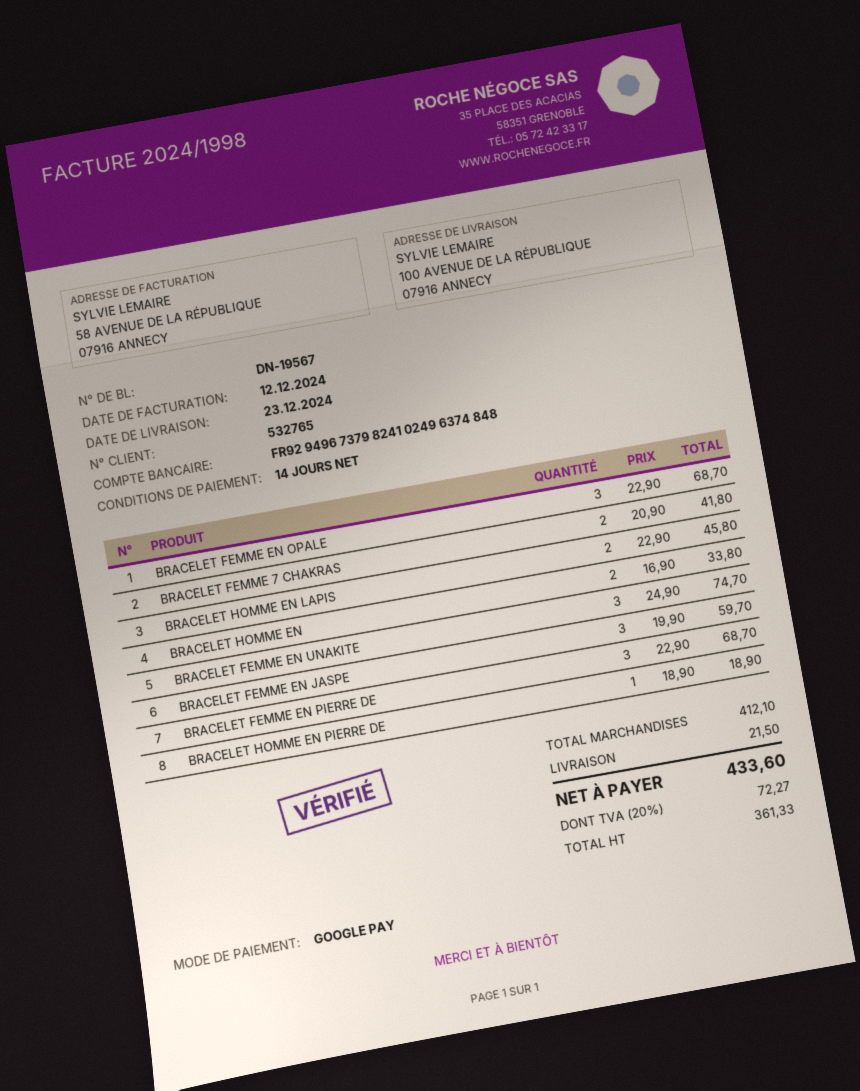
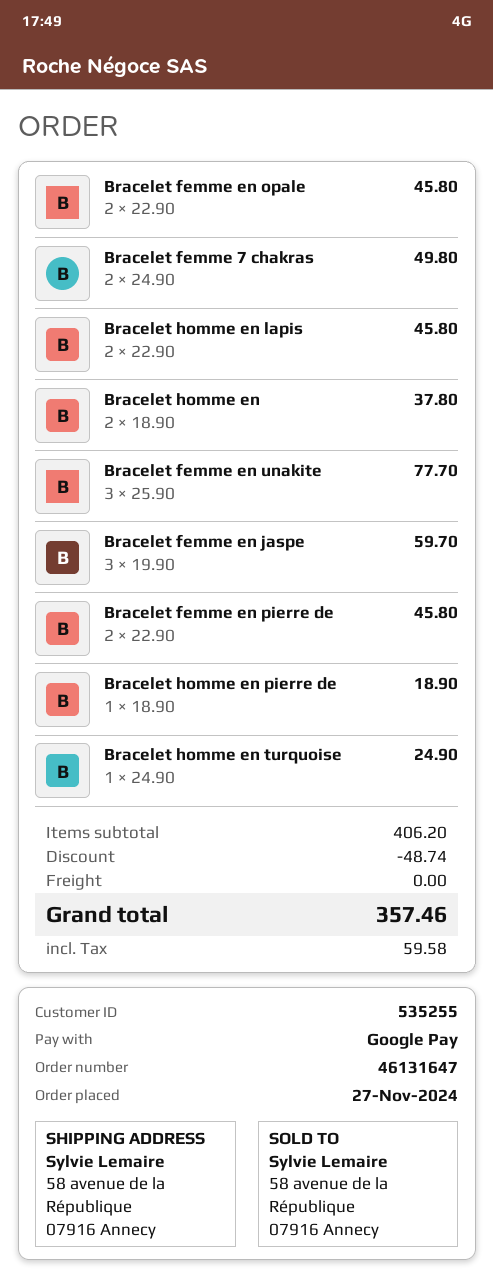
customer number: 532765 -> 535255
ship to: 100 AVENUE DE LA RÉPUBLIQUE, 07916 ANNECY -> 58 avenue de la République, 07916 Annecy
BRACELET FEMME EN OPALE: 3 x 22.90 = 68.70 -> 2 x 22.90 = 45.80
BRACELET FEMME 7 CHAKRAS: 2 x 20.90 = 41.80 -> 2 x 24.90 = 49.80
BRACELET HOMME EN: 2 x 16.90 = 33.80 -> 2 x 18.90 = 37.80
BRACELET FEMME EN UNAKITE: 3 x 24.90 = 74.70 -> 3 x 25.90 = 77.70
BRACELET FEMME EN PIERRE DE: 3 x 22.90 = 68.70 -> 2 x 22.90 = 45.80
Bracelet homme en turquoise: none -> 1 x 24.90 = 24.90
subtotal: 412.10 -> 406.20
discount: none -> 48.74
shipping: 21.50 -> 0.00
tax: 72.27 -> 59.58
total: 433.60 -> 357.46

